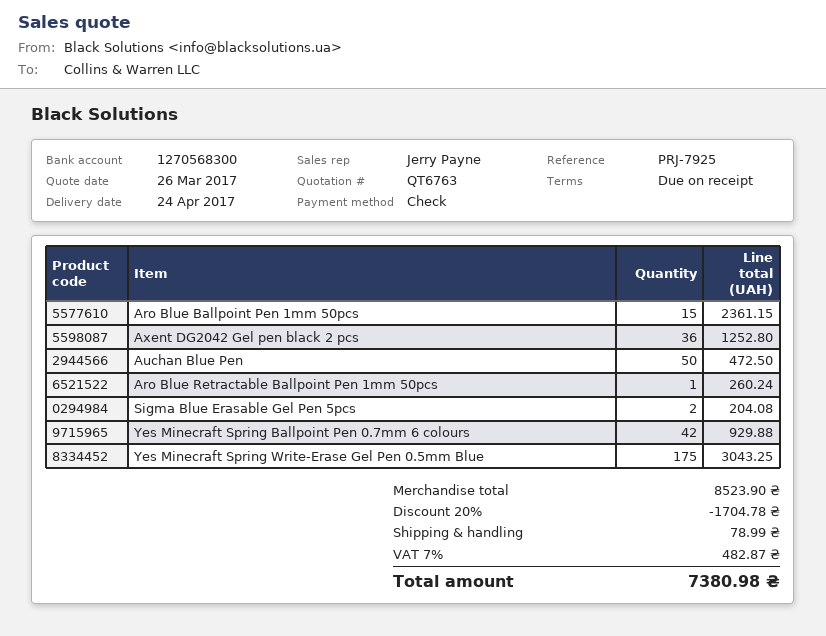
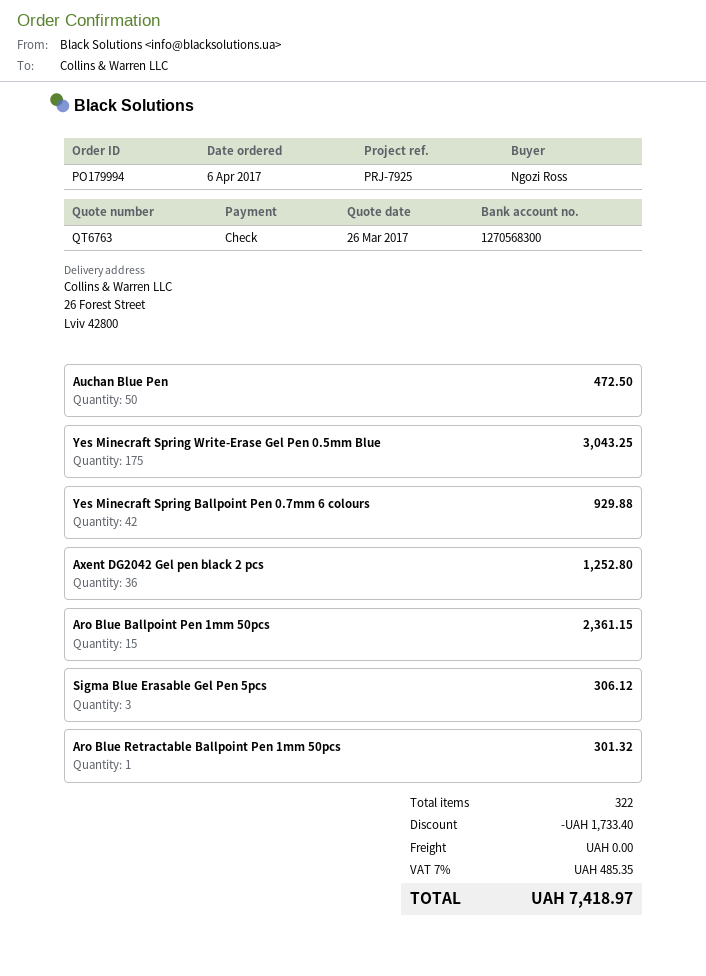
Aro Blue Retractable Ballpoint Pen 1mm 50pcs: 1 for 260.24 -> 1 for 301.32
Sigma Blue Erasable Gel Pen 5pcs: 2 for 204.08 -> 3 for 306.12
discount: 1704.78 -> 1733.40
shipping: 78.99 -> 0.00
tax: 7% = 482.87 -> 7% = 485.35
total: 7380.98 -> 7418.97

